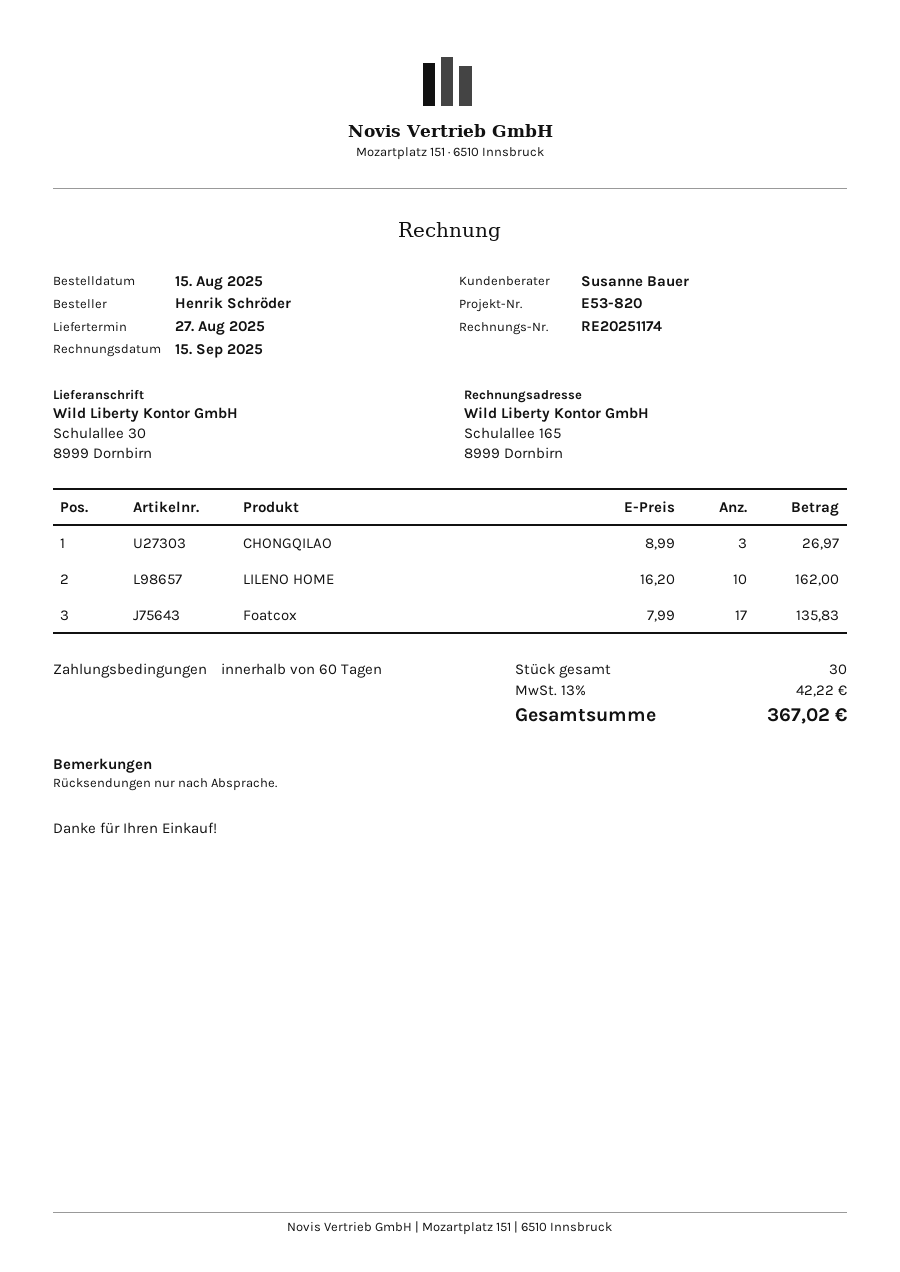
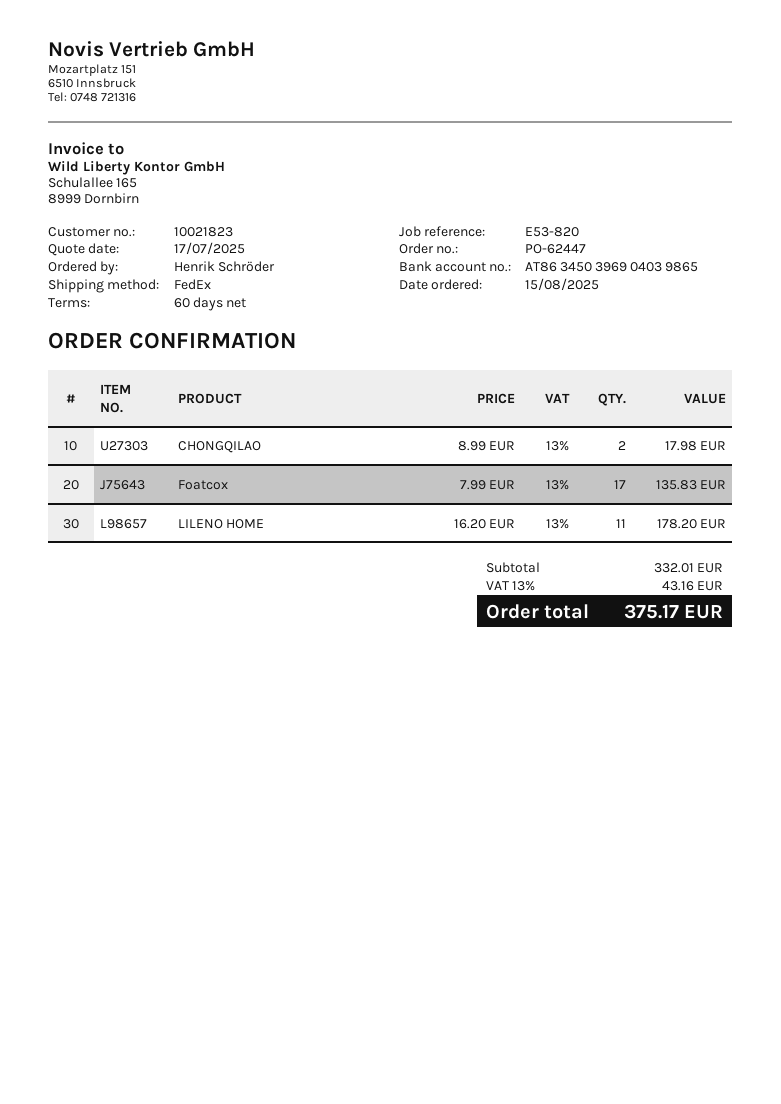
CHONGQILAO: 3 x 8.99 = 26.97 -> 2 x 8.99 = 17.98
LILENO HOME: 10 x 16.20 = 162.00 -> 11 x 16.20 = 178.20
tax: 13% = 42.22 -> 13% = 43.16
total: 367.02 -> 375.17

